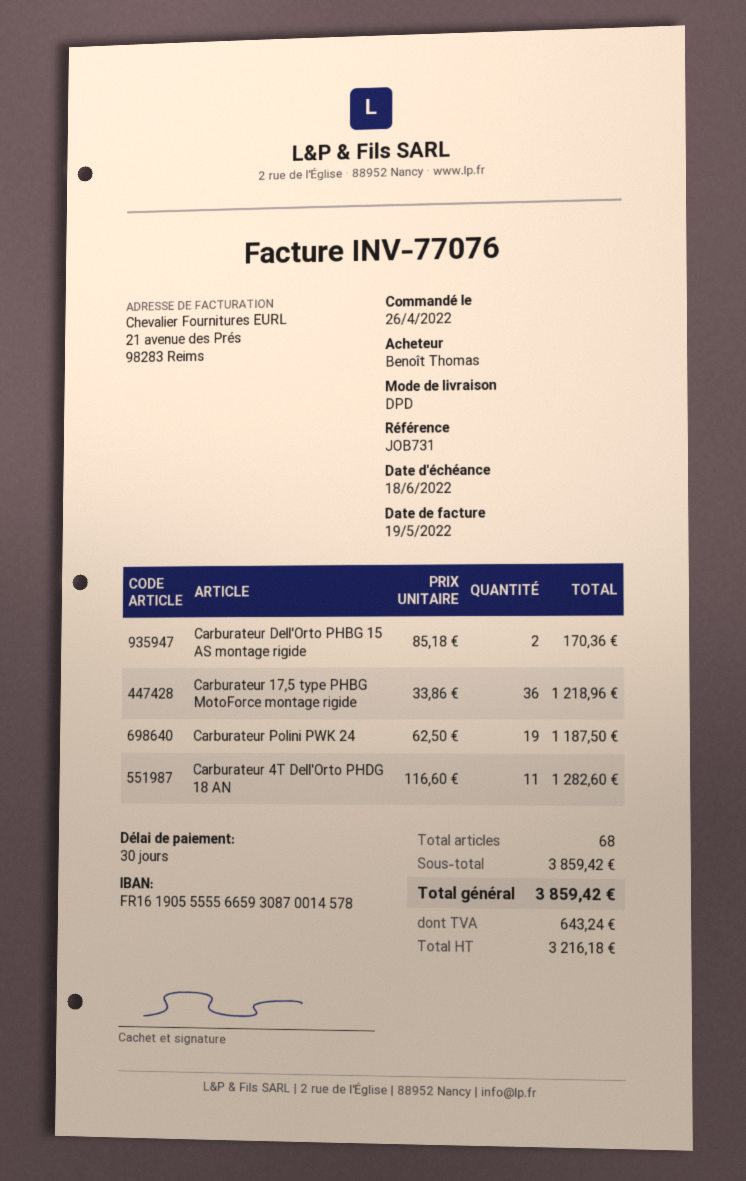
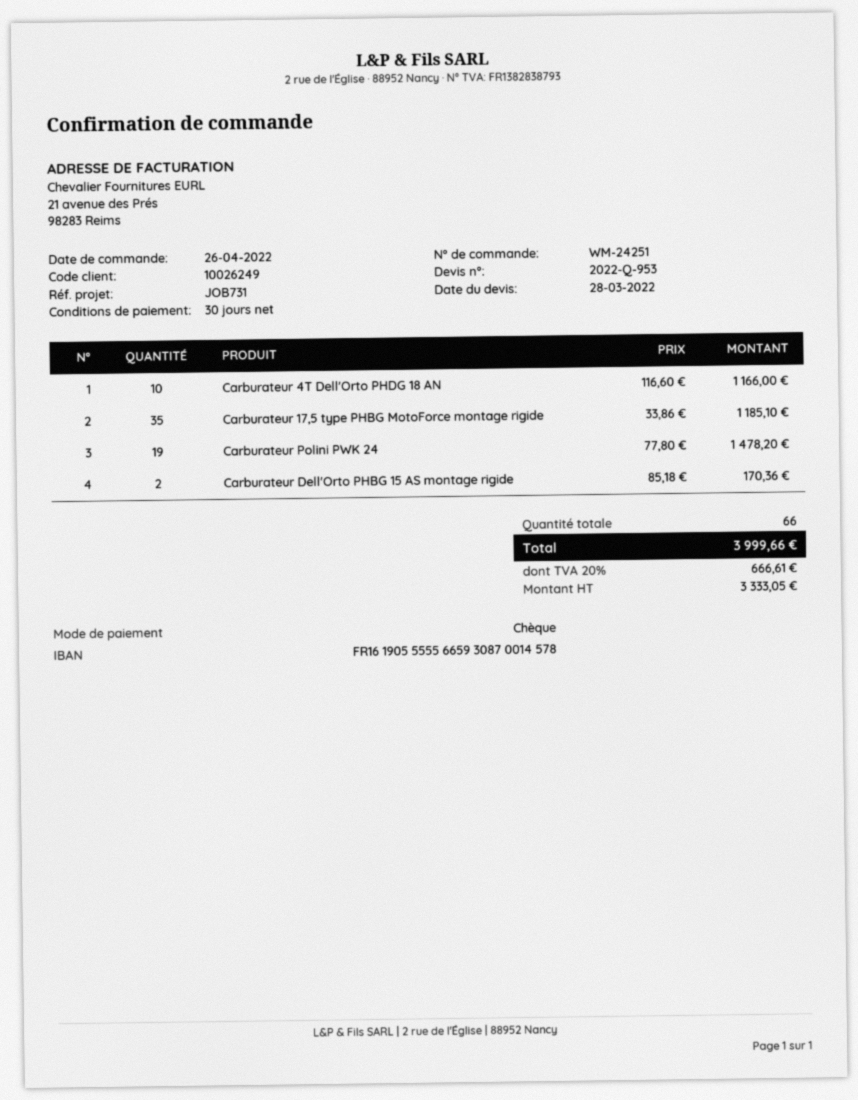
Carburateur 17,5 type PHBG MotoForce montage rigide: 36 x 33.86 = 1218.96 -> 35 x 33.86 = 1185.10
Carburateur Polini PWK 24: 19 x 62.50 = 1187.50 -> 19 x 77.80 = 1478.20
Carburateur 4T Dell'Orto PHDG 18 AN: 11 x 116.60 = 1282.60 -> 10 x 116.60 = 1166.00
total quantity: 68 -> 66
net: 3216.18 -> 3333.05
tax: 643.24 -> 666.61
total: 3859.42 -> 3999.66

